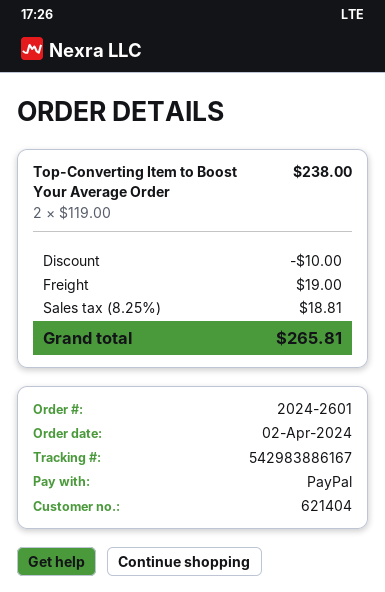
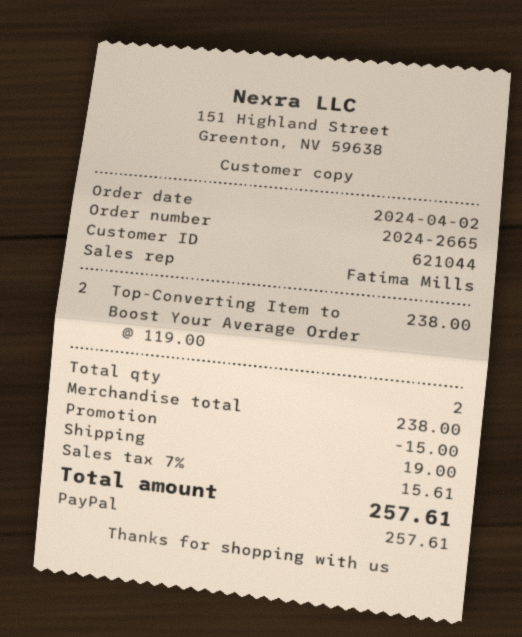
order number: 2024-2601 -> 2024-2665
customer number: 621404 -> 621044
discount: 10.00 -> 15.00
tax: 8.25% = 18.81 -> 7% = 15.61
total: 265.81 -> 257.61

